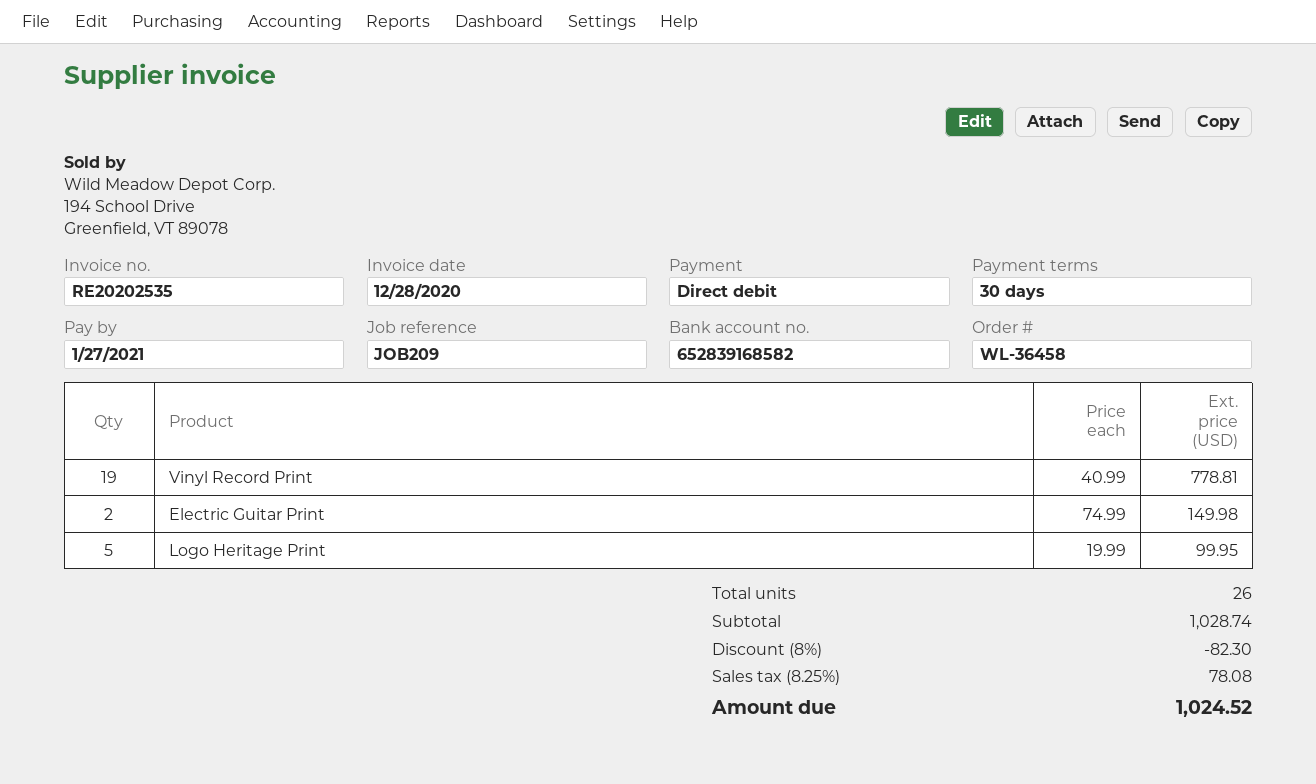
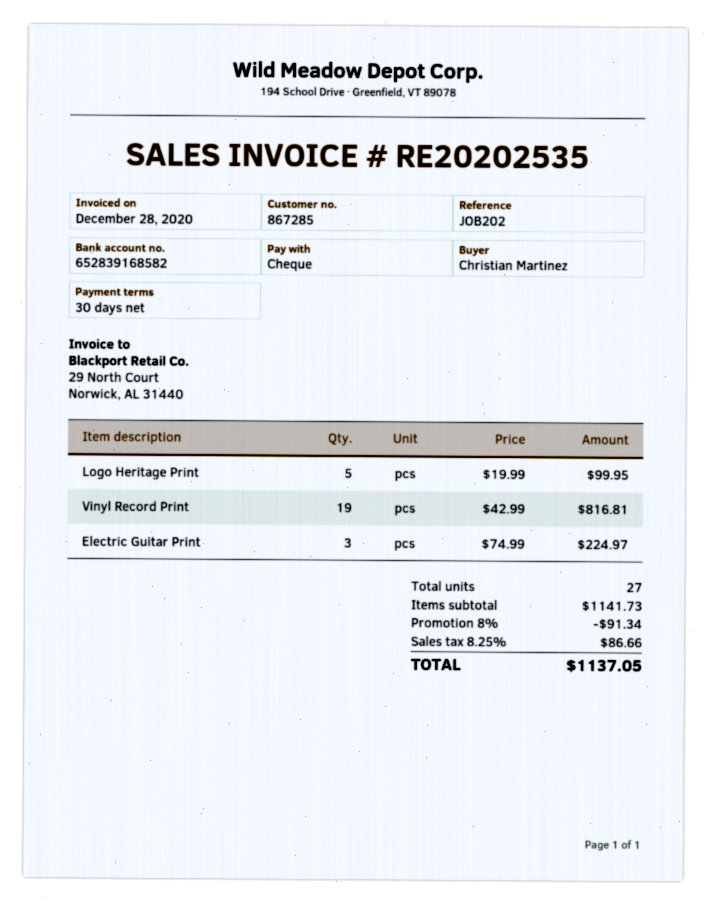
reference: JOB209 -> JOB202
payment method: direct debit -> cheque
Vinyl Record Print: 19 x 40.99 = 778.81 -> 19 x 42.99 = 816.81
Electric Guitar Print: 2 x 74.99 = 149.98 -> 3 x 74.99 = 224.97
total quantity: 26 -> 27
subtotal: 1028.74 -> 1141.73
discount: 8% = 82.30 -> 8% = 91.34
tax: 8.25% = 78.08 -> 8.25% = 86.66
total: 1024.52 -> 1137.05

